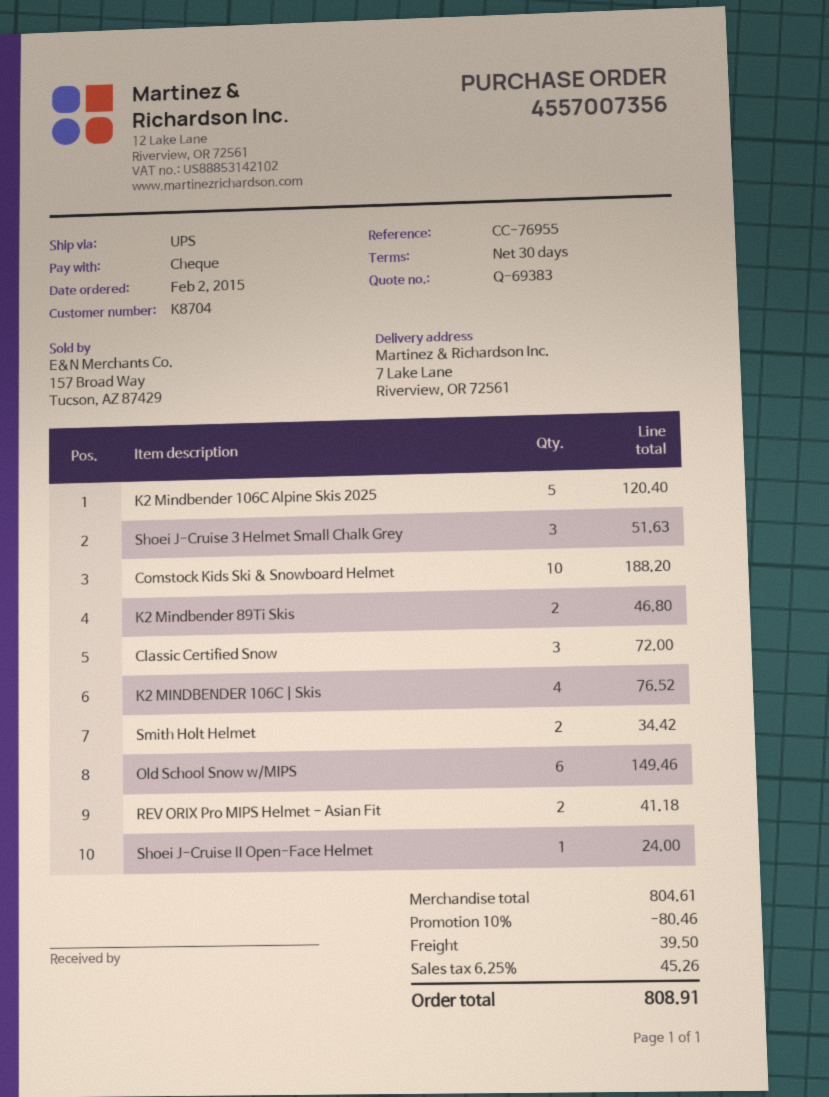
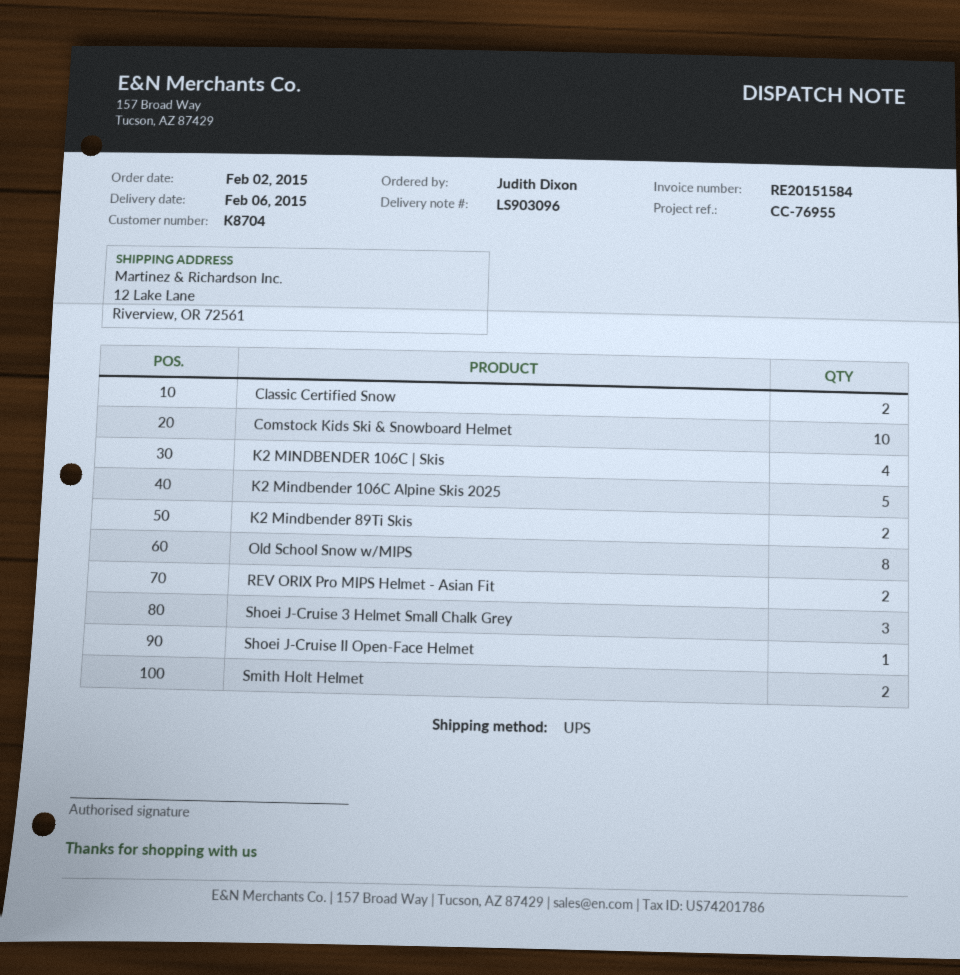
ship to: 7 Lake Lane, Riverview, OR 72561 -> 12 Lake Lane, Riverview, OR 72561
Classic Certified Snow: 3 -> 2
Old School Snow w/MIPS: 6 -> 8

